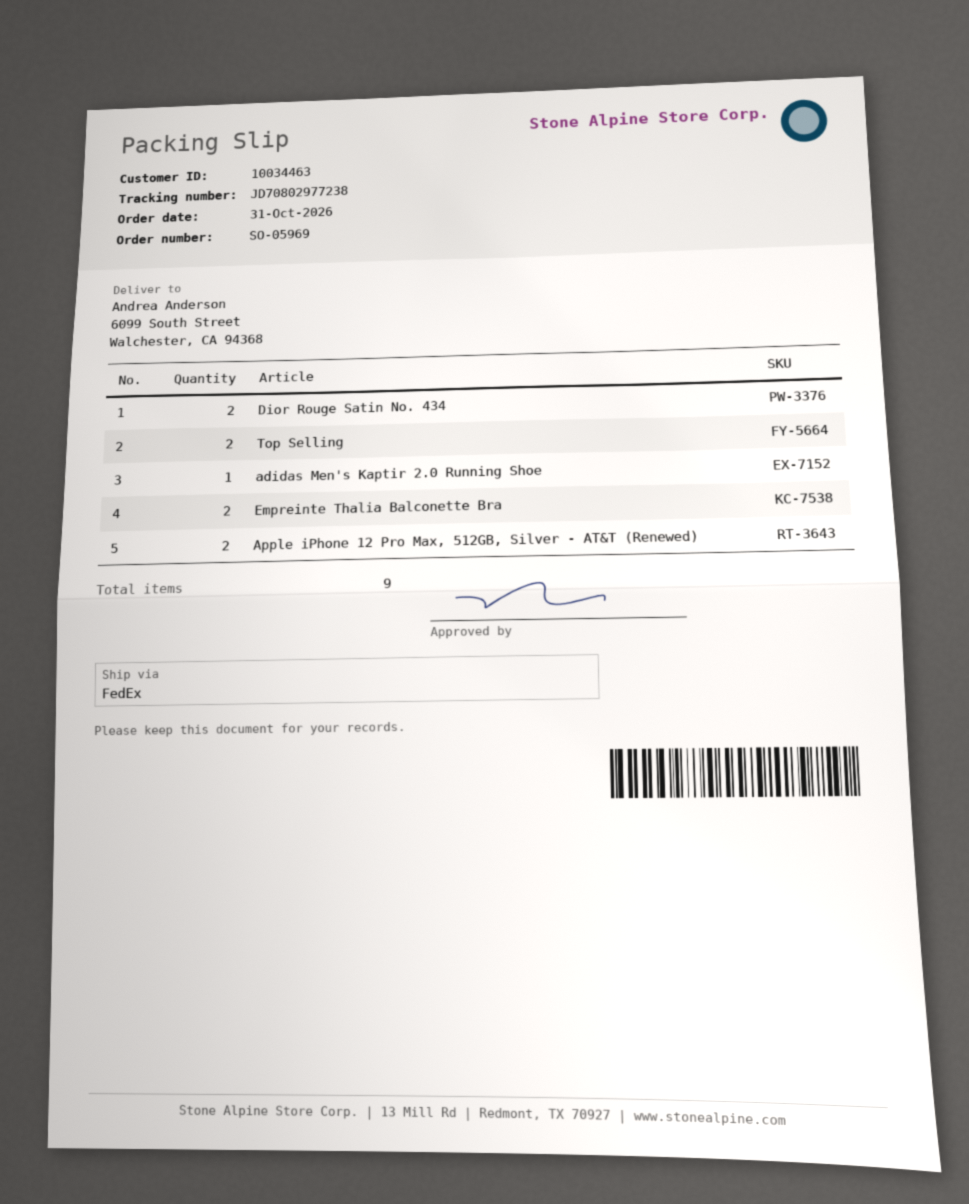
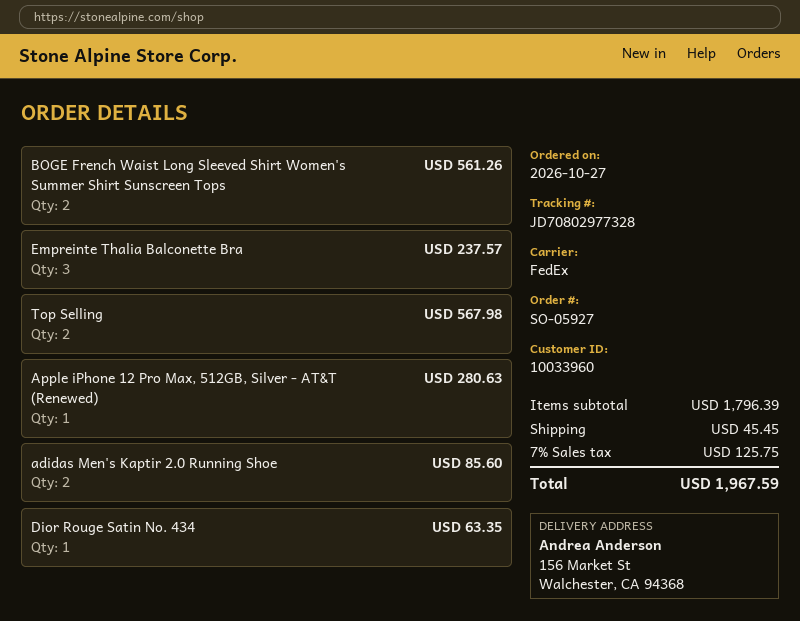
order number: SO-05969 -> SO-05927
order date: 2026-10-31 -> 2026-10-27
customer number: 10034463 -> 10033960
tracking number: JD70802977238 -> JD70802977328
ship to: 6099 South Street, Walchester, CA 94368 -> 156 Market St, Walchester, CA 94368
Dior Rouge Satin No. 434: 2 -> 1
adidas Men's Kaptir 2.0 Running Shoe: 1 -> 2
Empreinte Thalia Balconette Bra: 2 -> 3
Apple iPhone 12 Pro Max, 512GB, Silver - AT&T (Renewed): 2 -> 1
BOGE French Waist Long Sleeved Shirt Women's Summer Shirt Sunscreen Tops: none -> 2

